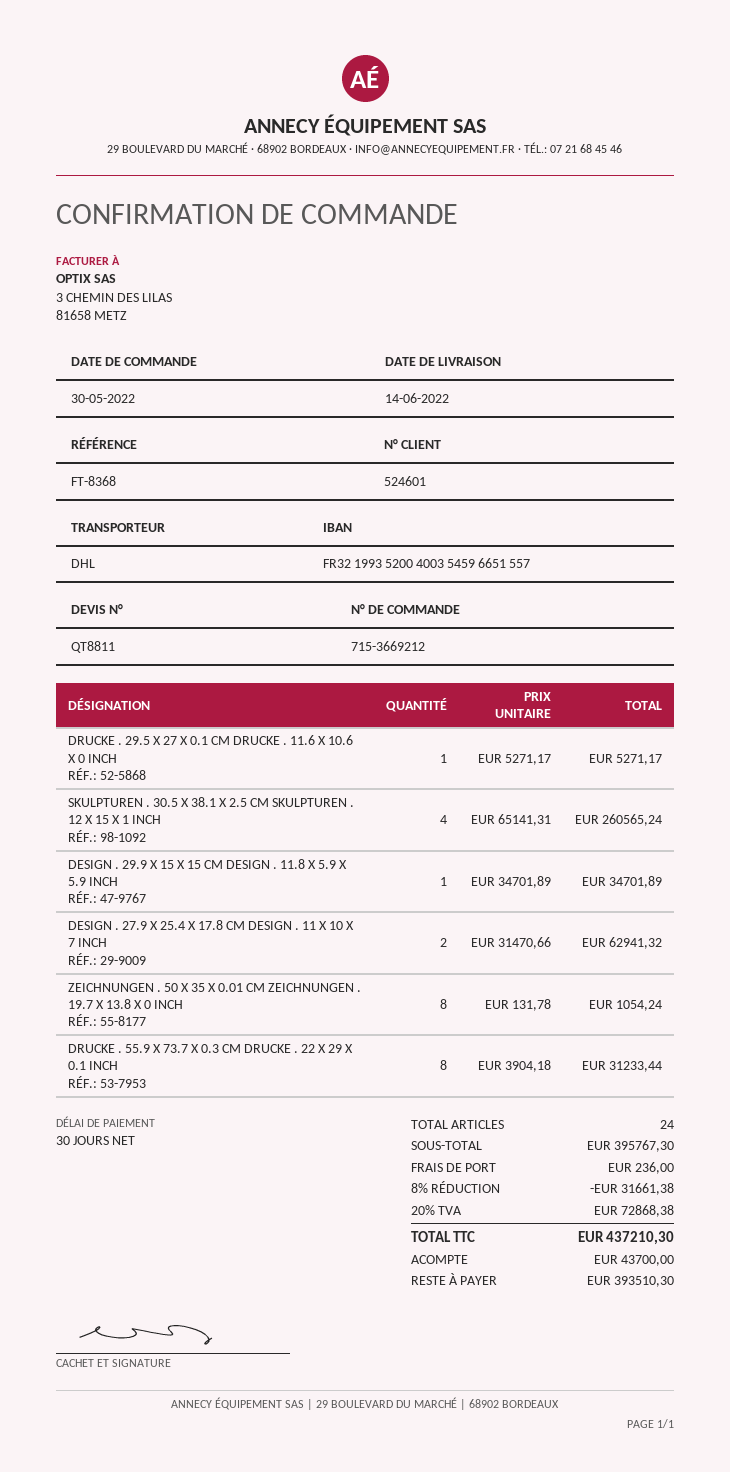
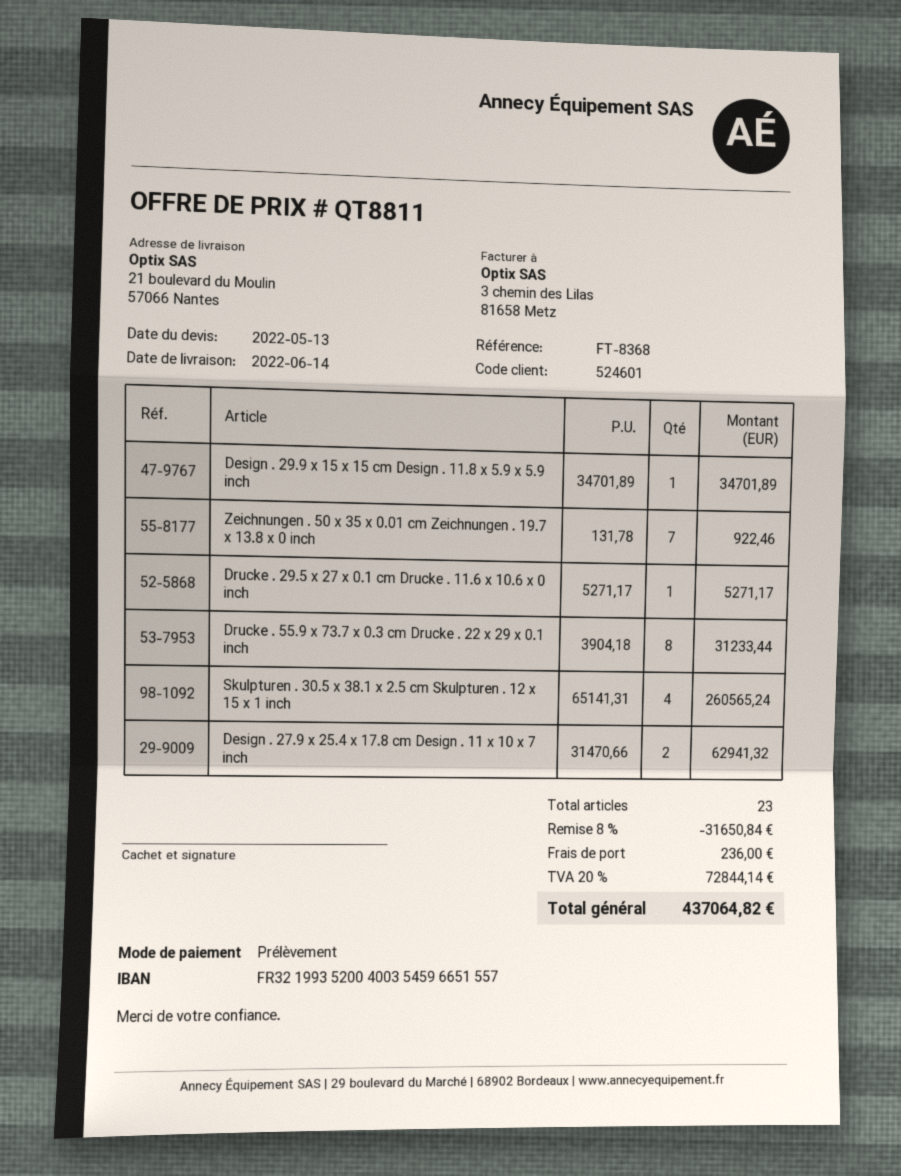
ZEICHNUNGEN . 50 X 35 X 0.01 CM ZEICHNUNGEN . 19.7 X 13.8 X 0 INCH: 8 x 131.78 = 1054.24 -> 7 x 131.78 = 922.46
total quantity: 24 -> 23
discount: 8% = 31661.38 -> 8% = 31650.84
tax: 20% = 72868.38 -> 20% = 72844.14
total: 437210.30 -> 437064.82

